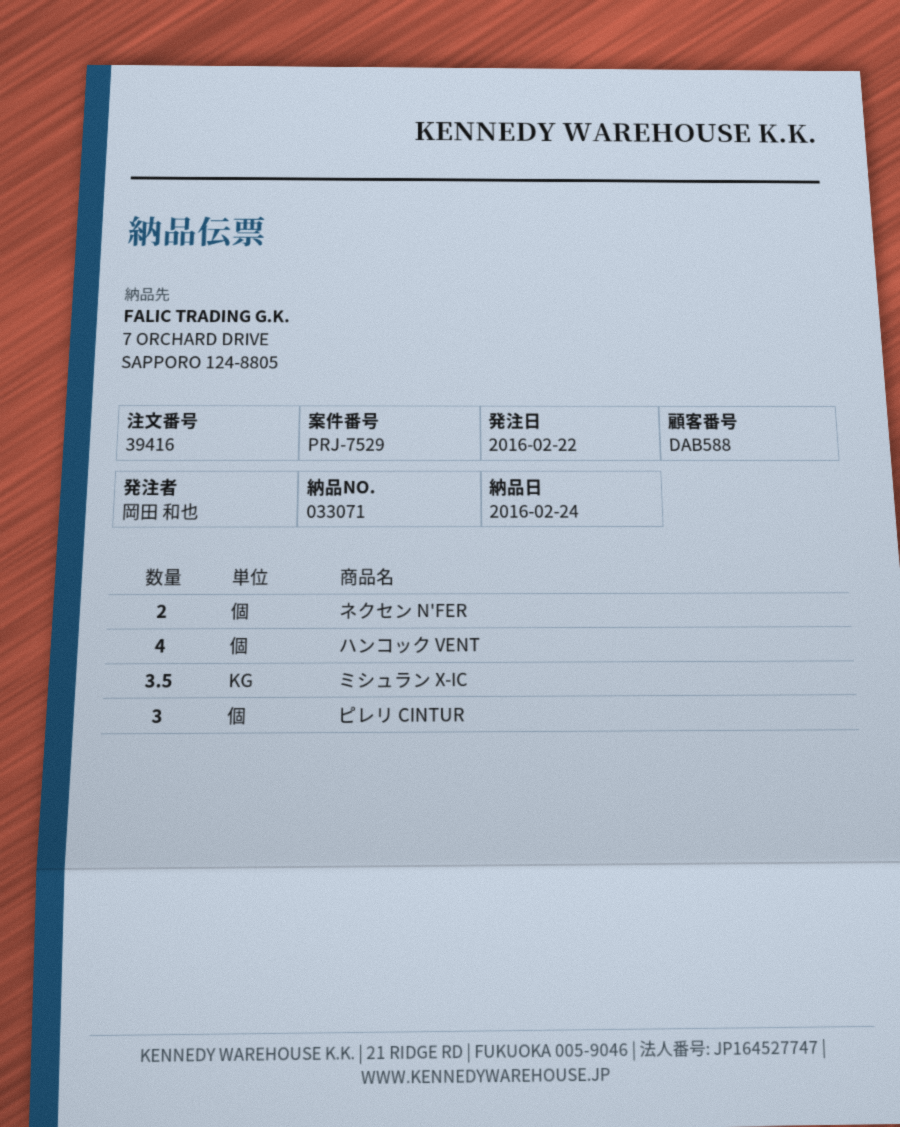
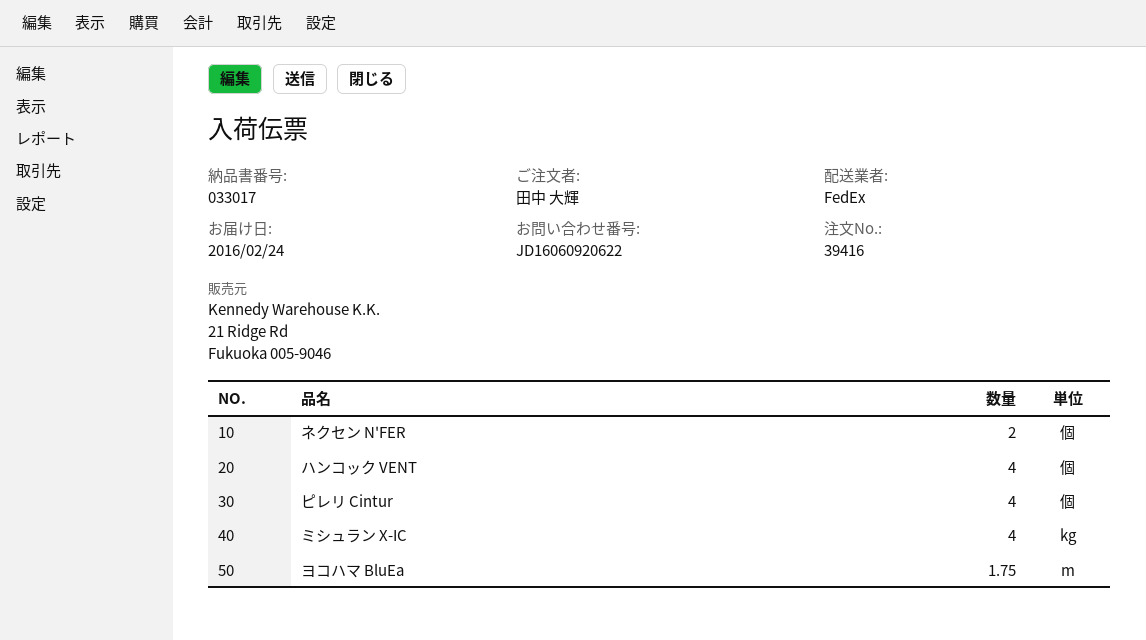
delivery note number: 033071 -> 033017
ordered by: 岡田 和也 -> 田中 大輝
ミシュラン X-IC: 3.5 -> 4
ピレリ CINTUR: 3 -> 4
ヨコハマ BluEa: none -> 1.75

